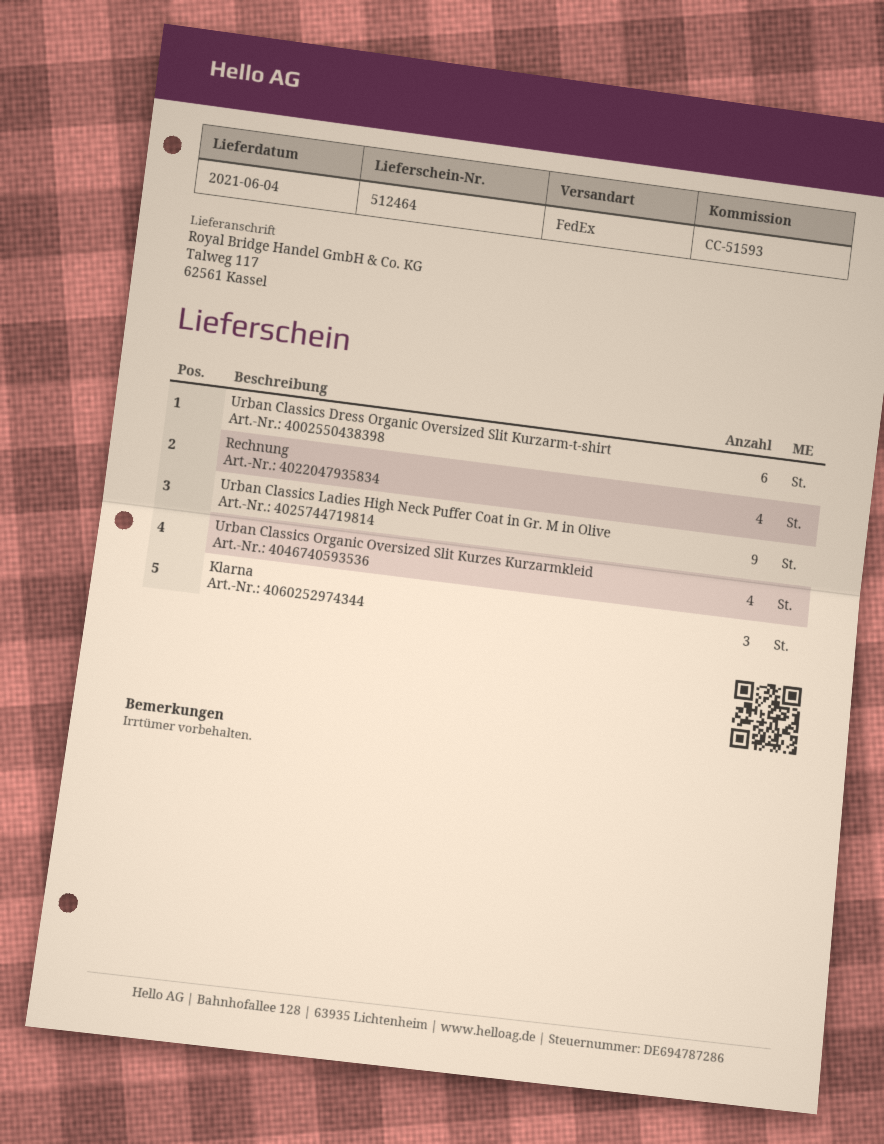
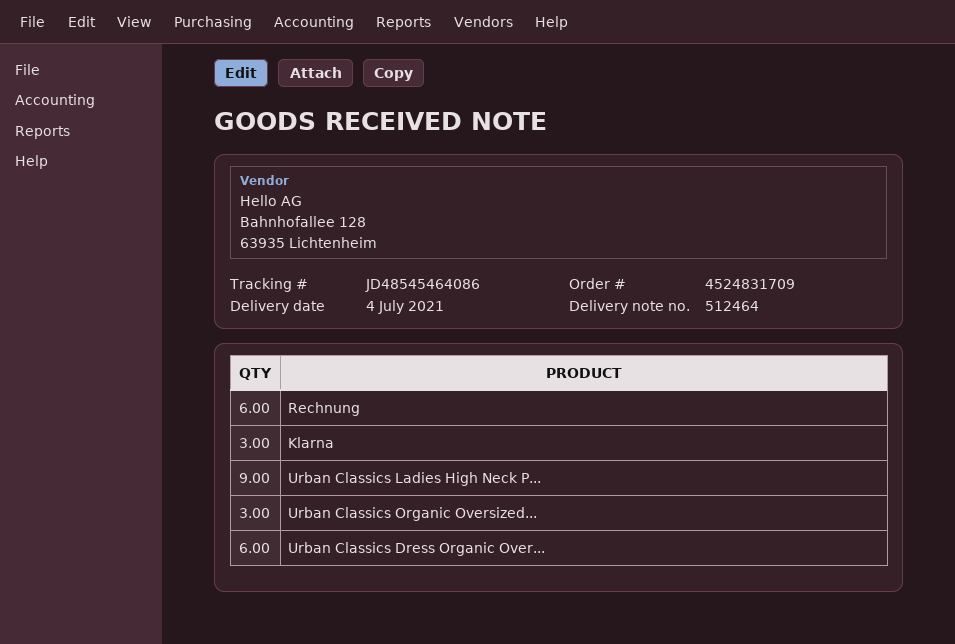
delivery date: 2021-06-04 -> 2021-07-04
Rechnung: 4 -> 6
Urban Classics Organic Oversized Slit Kurzes Kurzarmkleid: 4 -> 3

